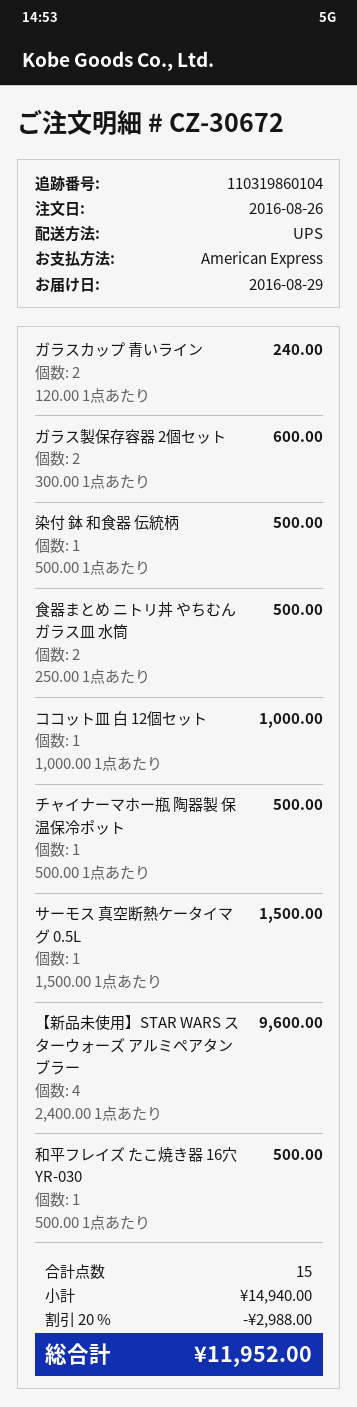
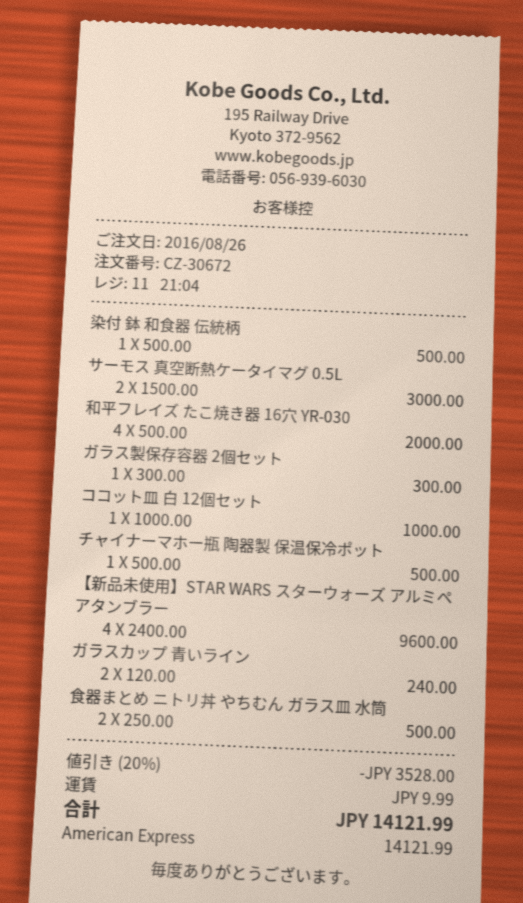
ガラス製保存容器 2個セット: 2 x 300.00 = 600.00 -> 1 x 300.00 = 300.00
サーモス 真空断熱ケータイマグ 0.5L: 1 x 1500.00 = 1500.00 -> 2 x 1500.00 = 3000.00
和平フレイズ たこ焼き器 16穴 YR-030: 1 x 500.00 = 500.00 -> 4 x 500.00 = 2000.00
discount: 20% = 2988.00 -> 20% = 3528.00
shipping: none -> 9.99
total: 11952.00 -> 14121.99

